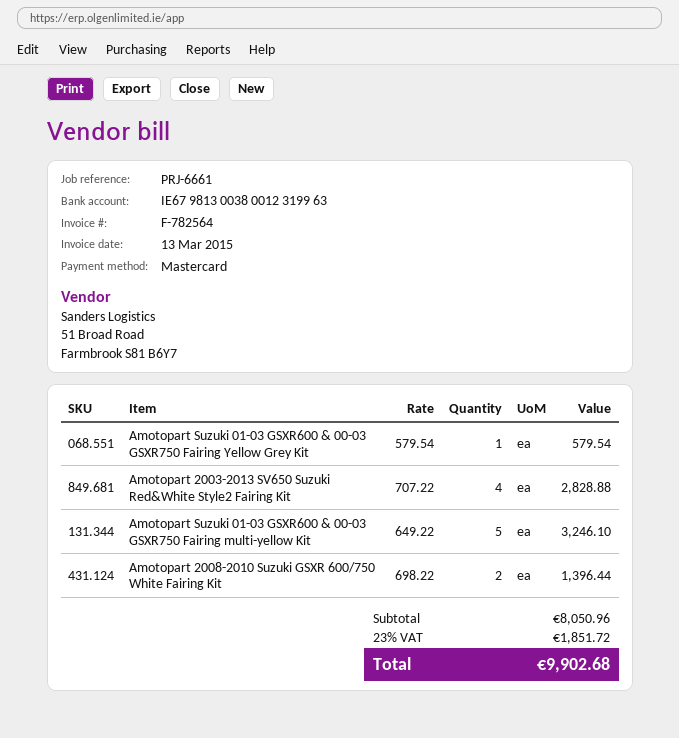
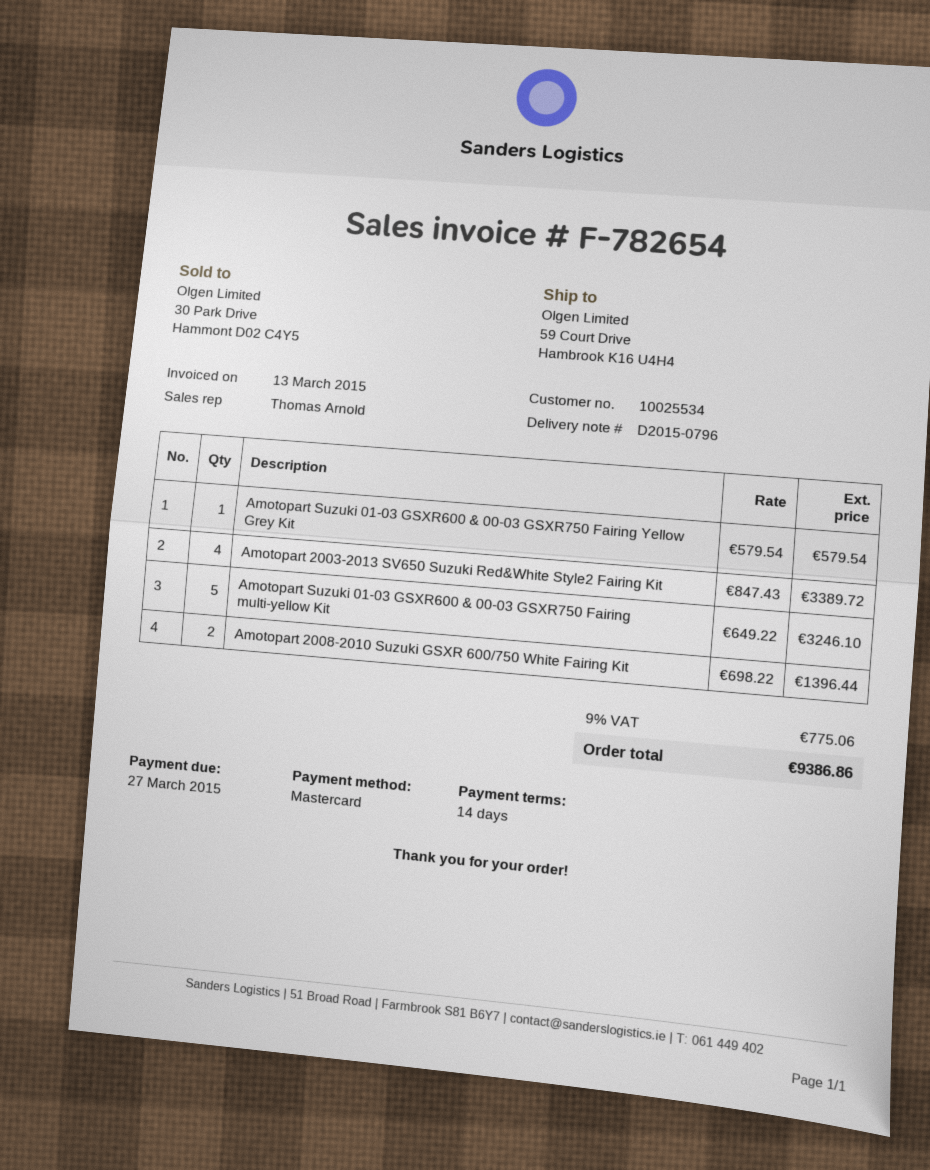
invoice number: F-782564 -> F-782654
Amotopart 2003-2013 SV650 Suzuki Red&White Style2 Fairing Kit: 4 x 707.22 = 2828.88 -> 4 x 847.43 = 3389.72
tax: 23% = 1851.72 -> 9% = 775.06
total: 9902.68 -> 9386.86

